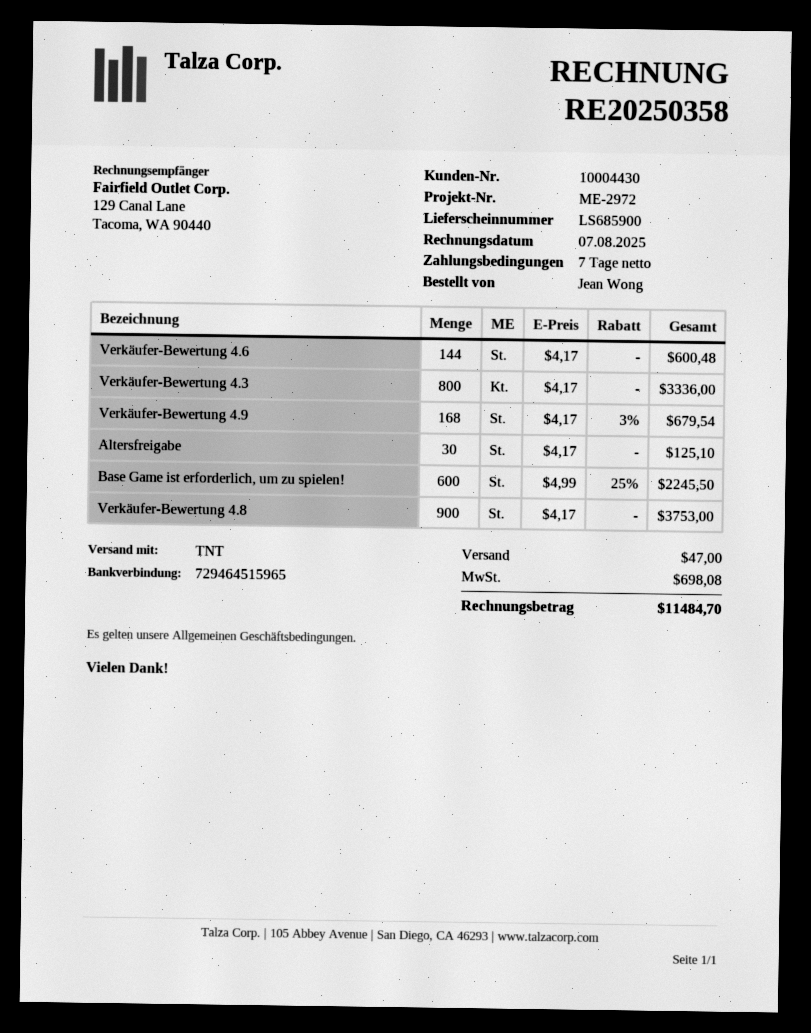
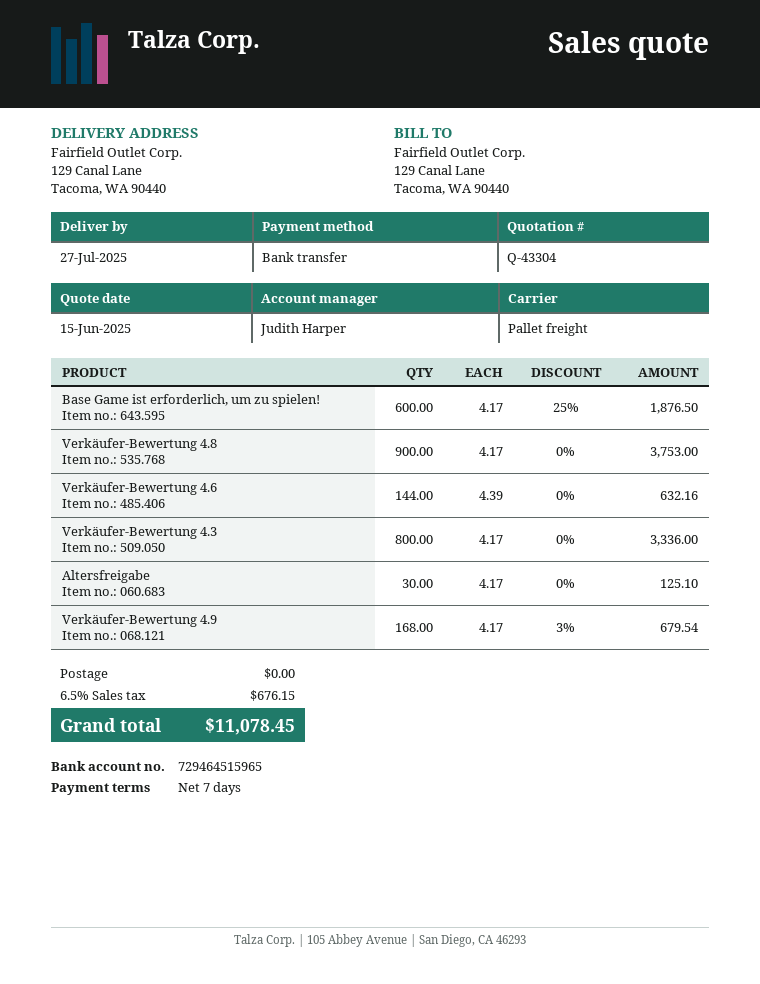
shipping method: TNT -> pallet freight
Verkäufer-Bewertung 4.6: 144 x 4.17 = 600.48 -> 144 x 4.39 = 632.16
Base Game ist erforderlich, um zu spielen!: 600 x 4.99 - 25% = 2245.50 -> 600 x 4.17 - 25% = 1876.50
shipping: 47.00 -> 0.00
tax: 698.08 -> 676.15
total: 11484.70 -> 11078.45

